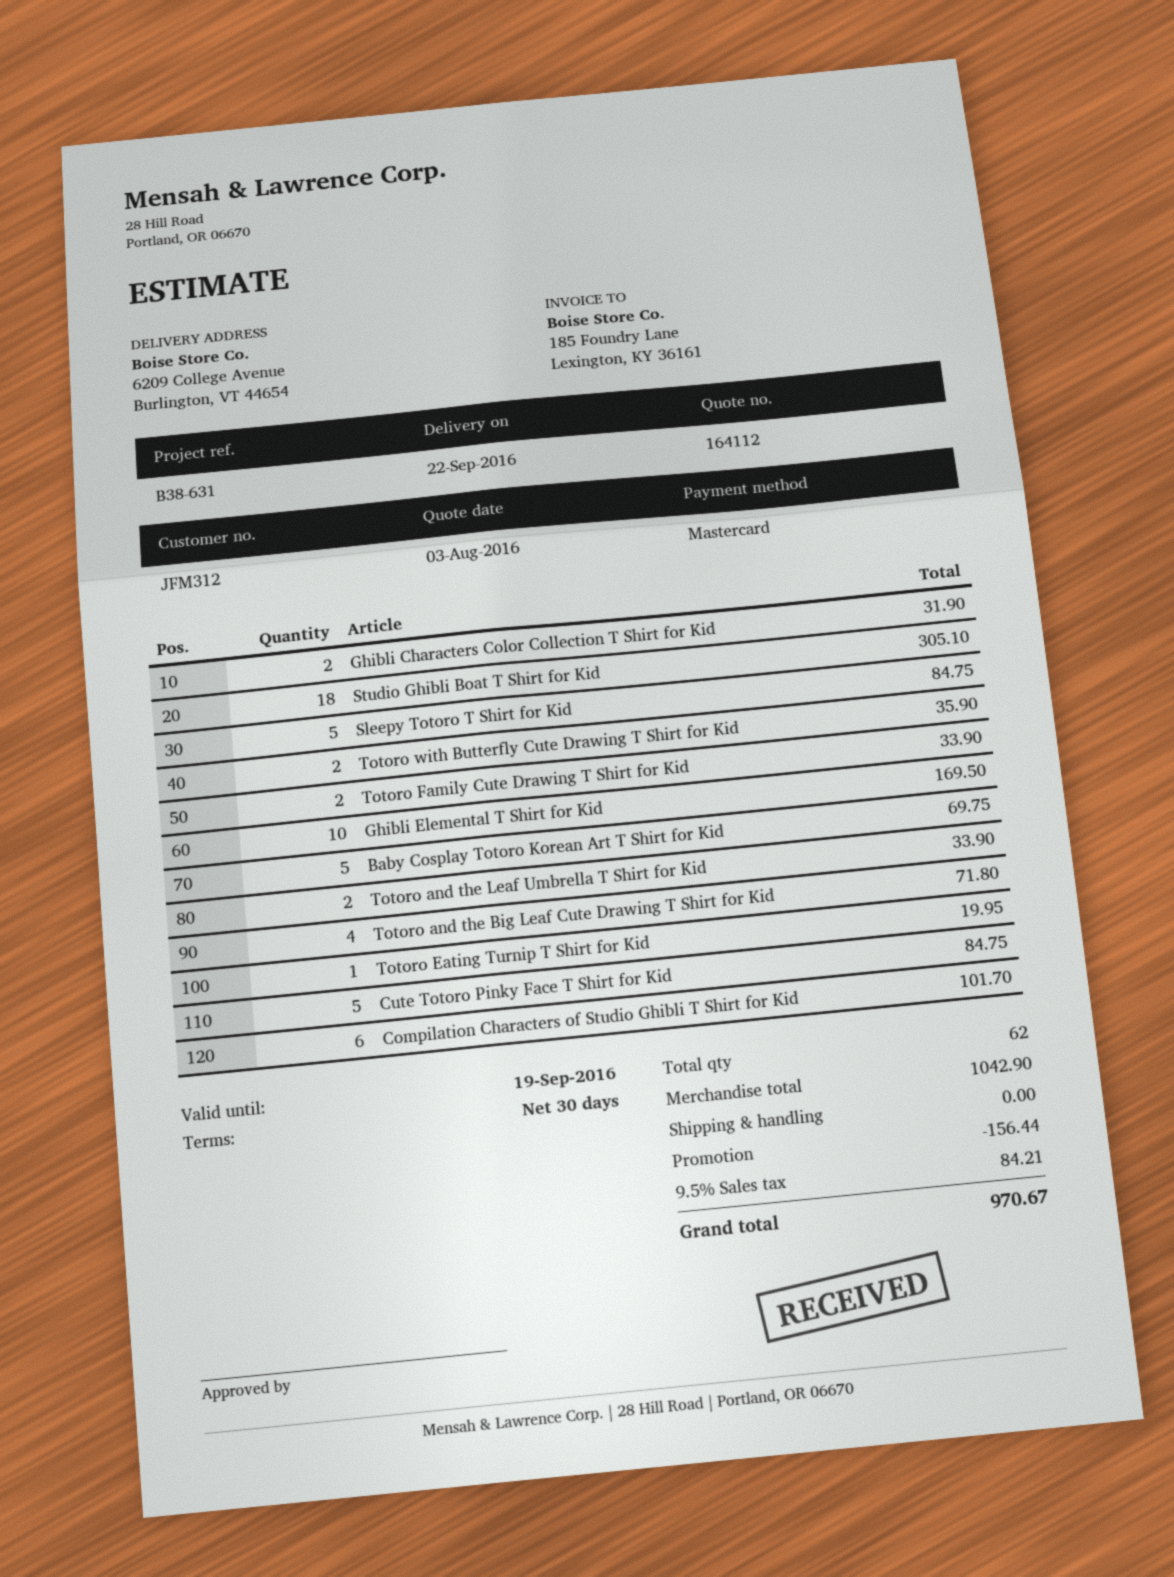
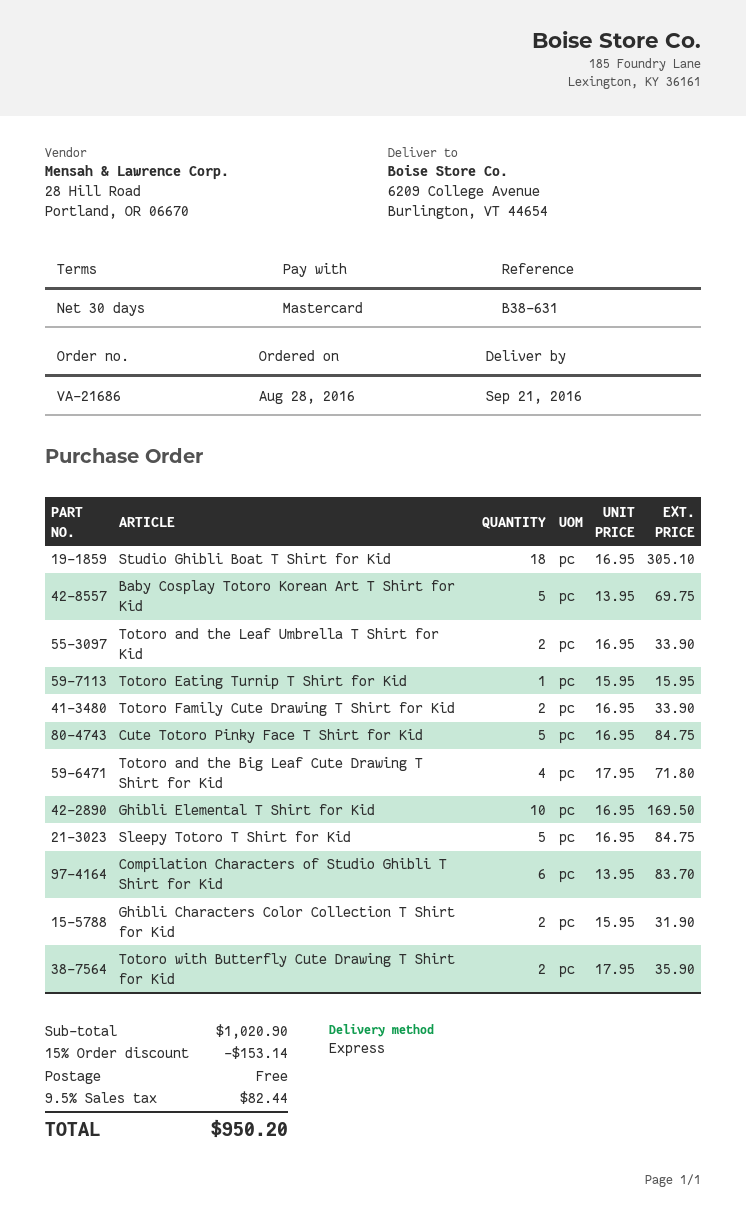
delivery date: 2016-09-22 -> 2016-09-21
Totoro Eating Turnip T Shirt for Kid: 1 for 19.95 -> 1 for 15.95
Compilation Characters of Studio Ghibli T Shirt for Kid: 6 for 101.70 -> 6 for 83.70
subtotal: 1042.90 -> 1020.90
discount: 156.44 -> 153.14
tax: 9.5% = 84.21 -> 9.5% = 82.44
total: 970.67 -> 950.20

